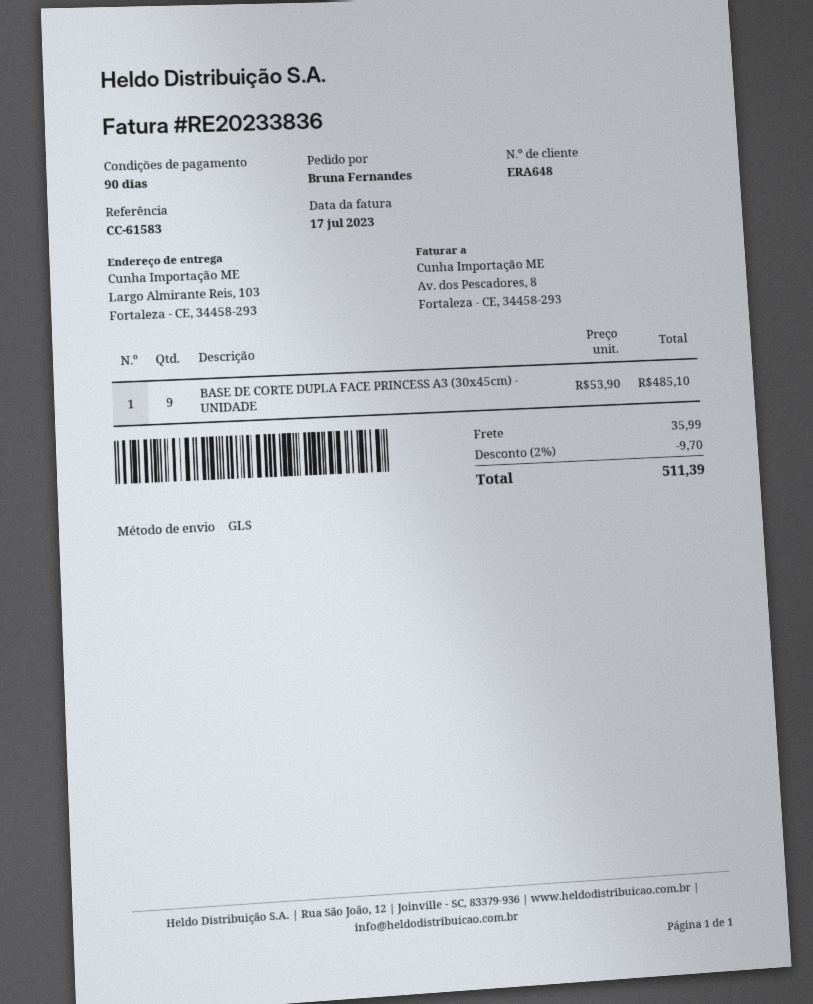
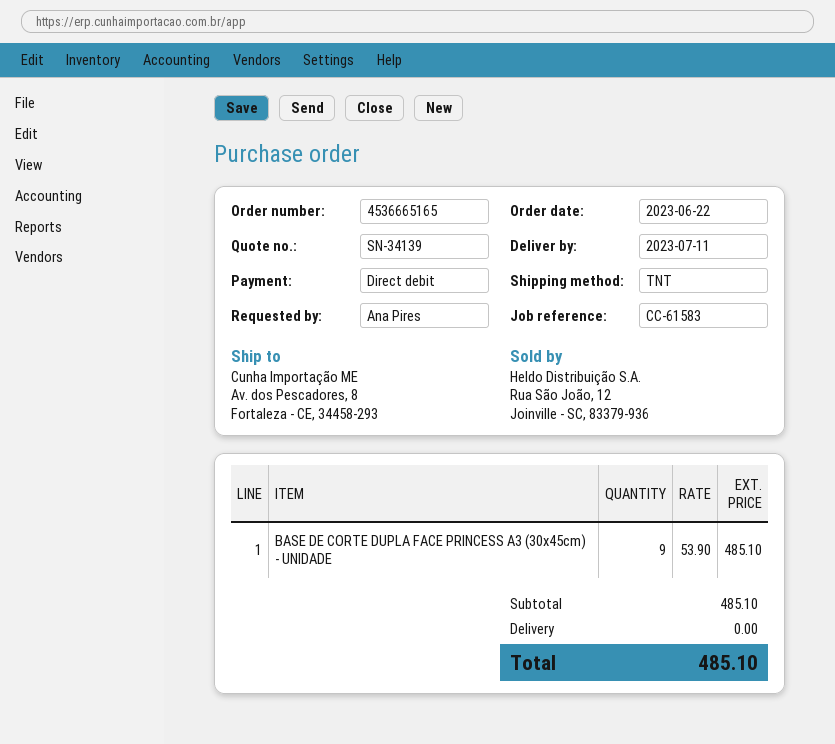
ordered by: Bruna Fernandes -> Ana Pires
shipping method: GLS -> TNT
ship to: Largo Almirante Reis, 103, Fortaleza - CE, 34458-293 -> Av. dos Pescadores, 8, Fortaleza - CE, 34458-293
discount: 2% = 9.70 -> none
shipping: 35.99 -> 0.00
total: 511.39 -> 485.10

